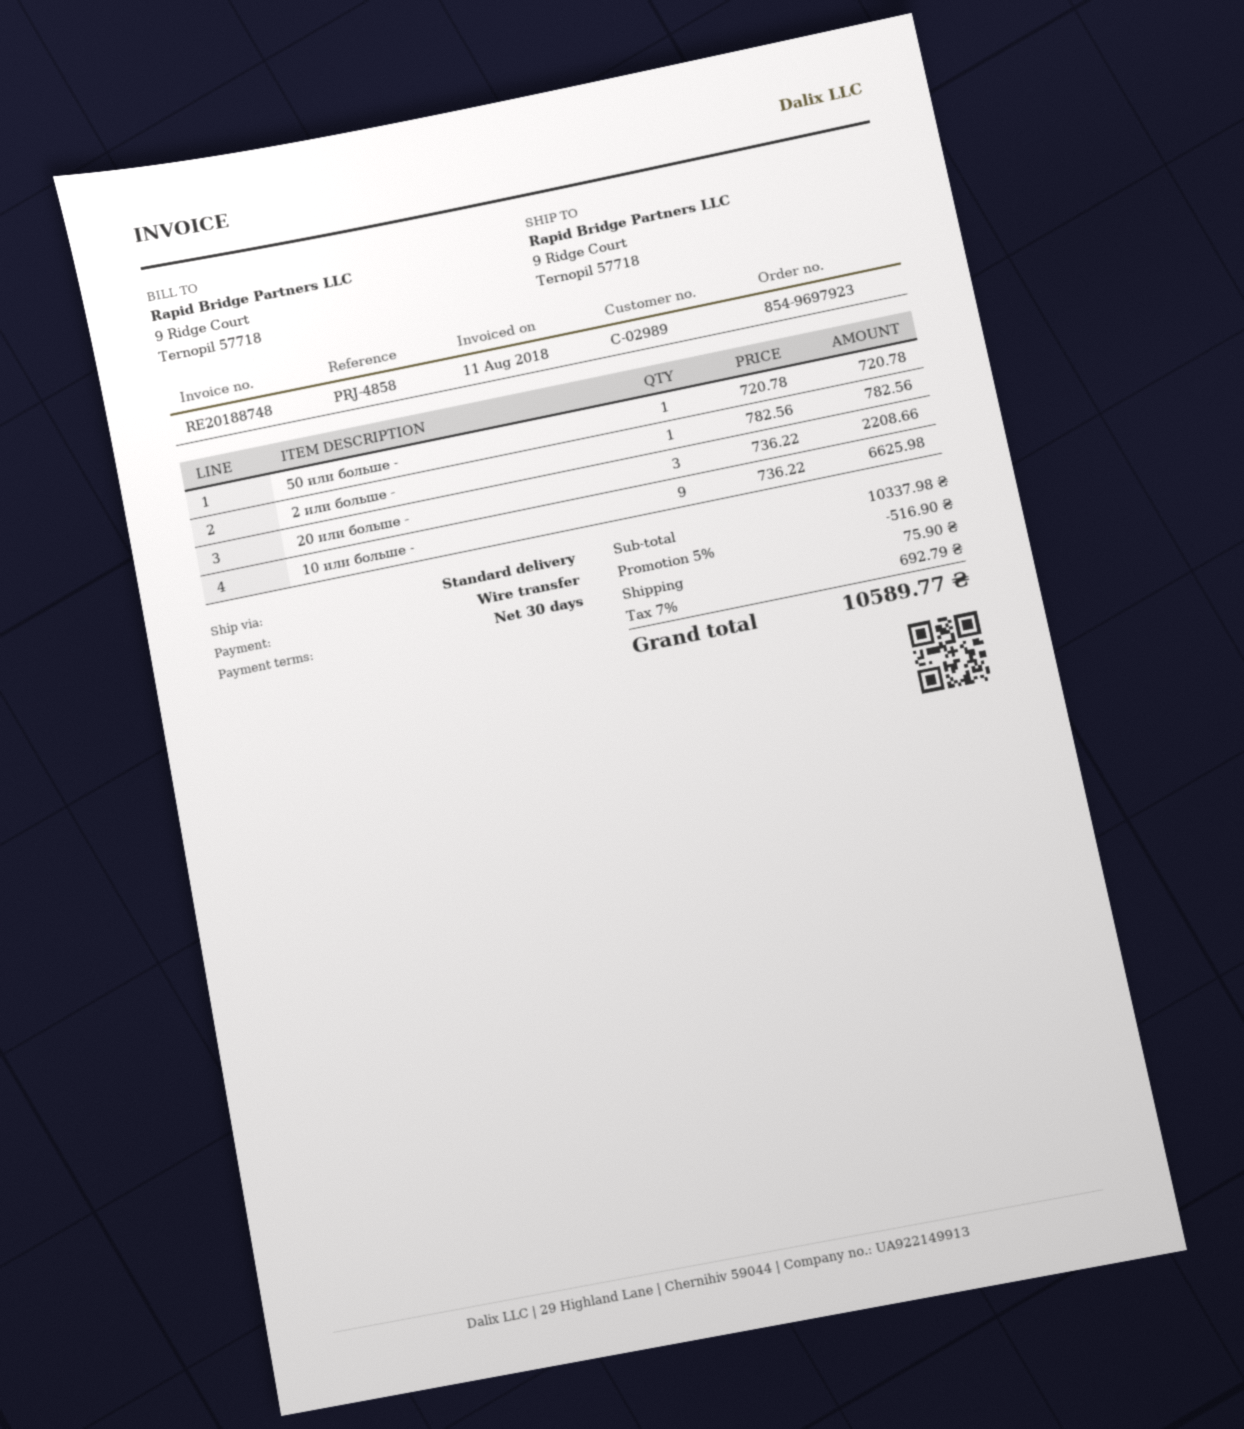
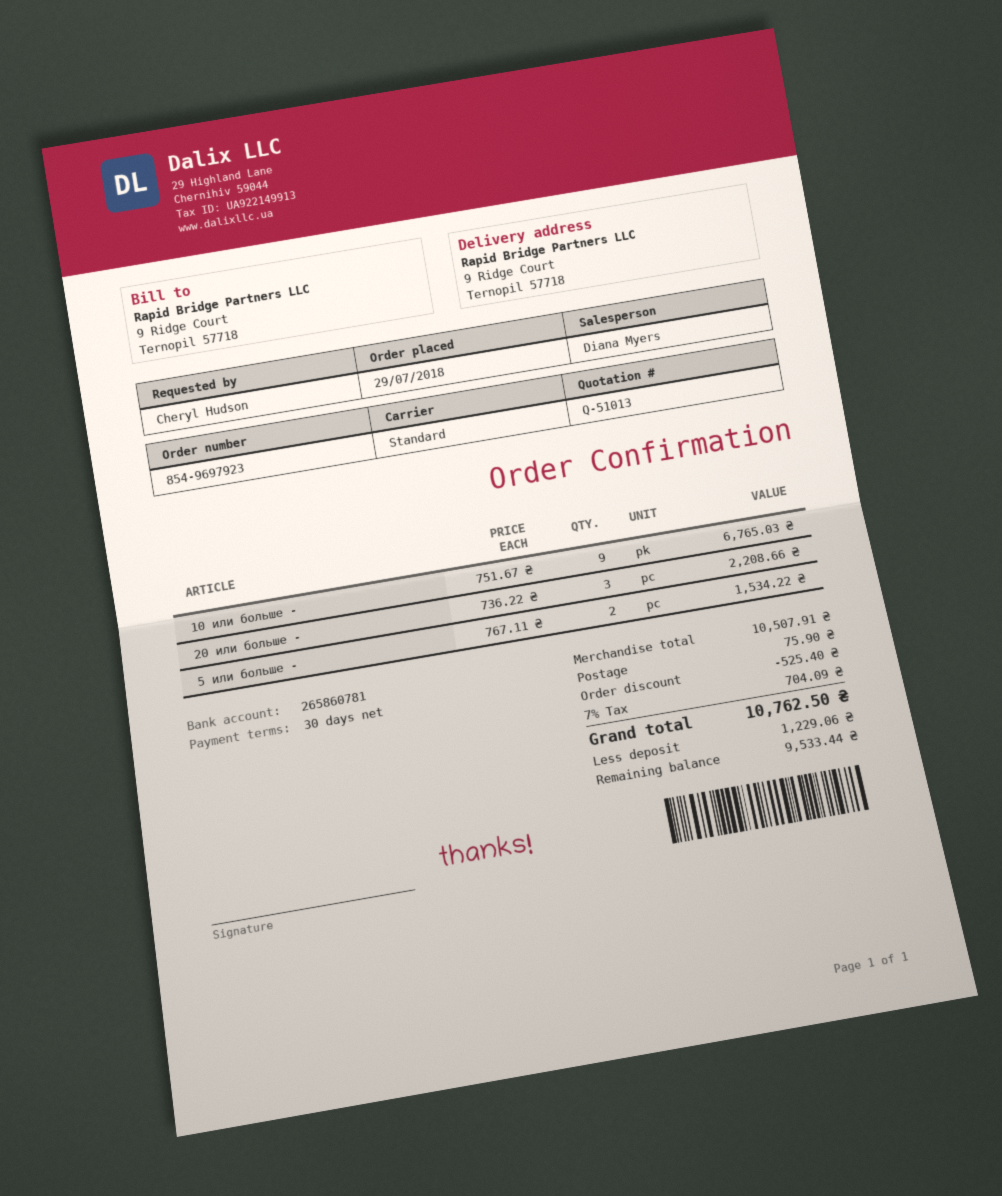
50 или больше -: 1 x 720.78 = 720.78 -> none
2 или больше -: 1 x 782.56 = 782.56 -> none
10 или больше -: 9 x 736.22 = 6625.98 -> 9 x 751.67 = 6765.03
5 или больше -: none -> 2 x 767.11 = 1534.22
subtotal: 10337.98 -> 10507.91
discount: 516.90 -> 525.40
tax: 7% = 692.79 -> 7% = 704.09
total: 10589.77 -> 10762.50

